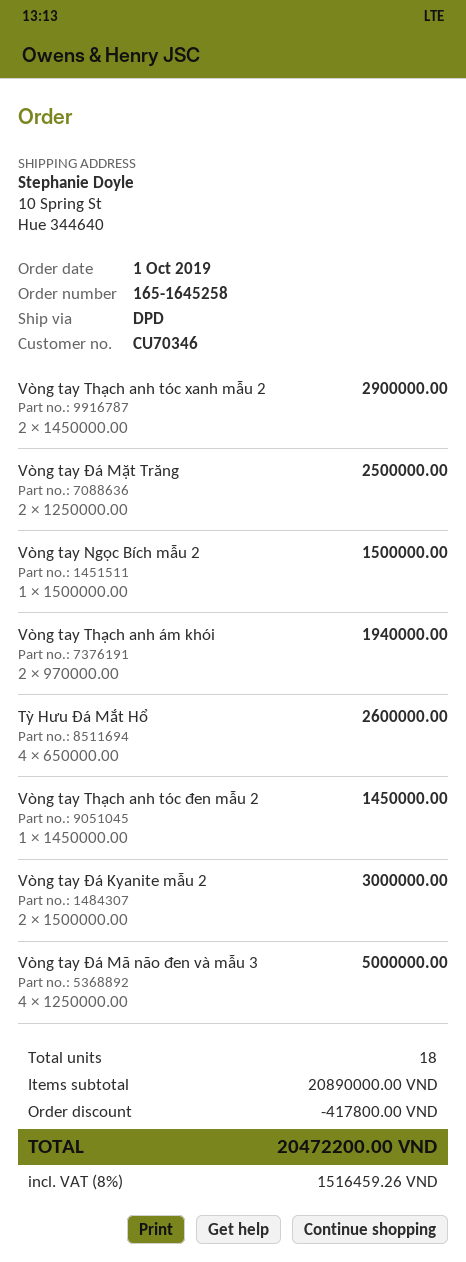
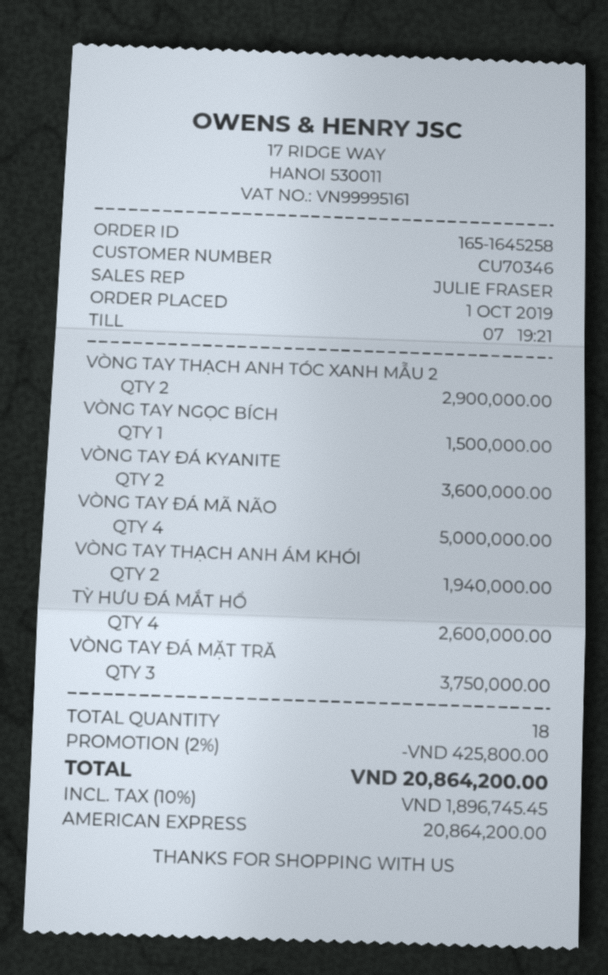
Vòng tay Đá Mặt Trăng: 2 for 2500000.00 -> 3 for 3750000.00
Vòng tay Thạch anh tóc đen mẫu 2: 1 for 1450000.00 -> none
Vòng tay Đá Kyanite mẫu 2: 2 for 3000000.00 -> 2 for 3600000.00
discount: 417800.00 -> 425800.00
tax: 8% = 1516459.26 -> 10% = 1896745.45
total: 20472200.00 -> 20864200.00

